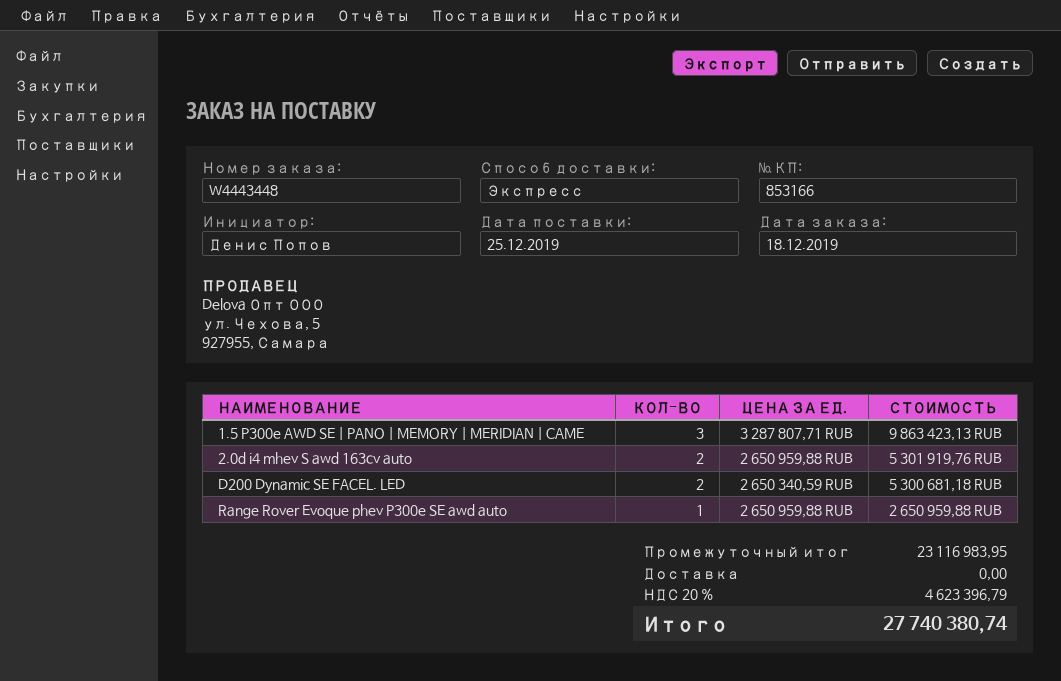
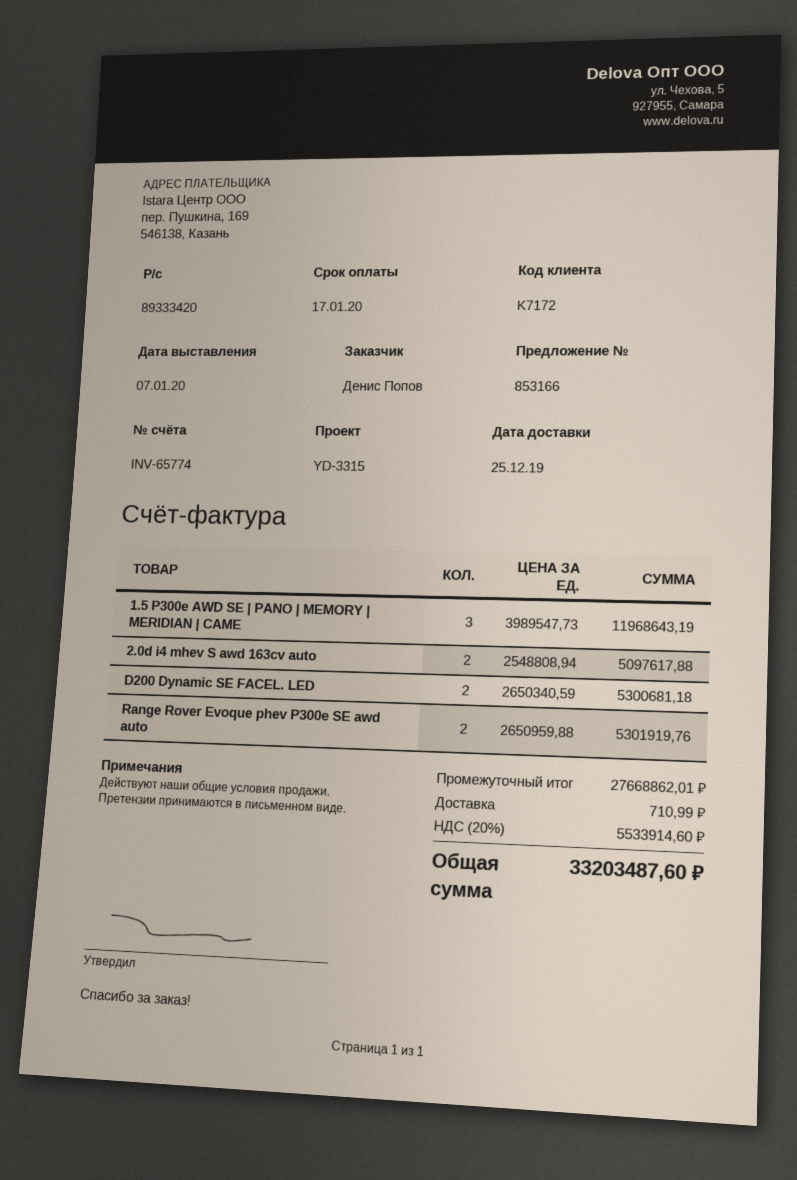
1.5 P300e AWD SE | PANO | MEMORY | MERIDIAN | CAME: 3 x 3287807.71 = 9863423.13 -> 3 x 3989547.73 = 11968643.19
2.0d i4 mhev S awd 163cv auto: 2 x 2650959.88 = 5301919.76 -> 2 x 2548808.94 = 5097617.88
Range Rover Evoque phev P300e SE awd auto: 1 x 2650959.88 = 2650959.88 -> 2 x 2650959.88 = 5301919.76
subtotal: 23116983.95 -> 27668862.01
shipping: 0.00 -> 710.99
tax: 20% = 4623396.79 -> 20% = 5533914.60
total: 27740380.74 -> 33203487.60

